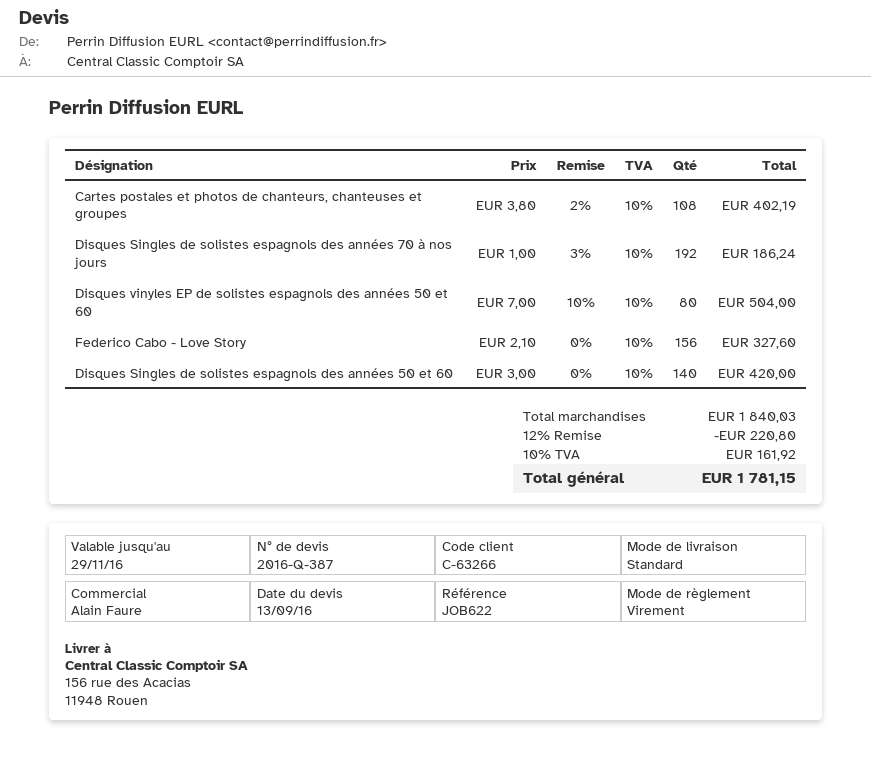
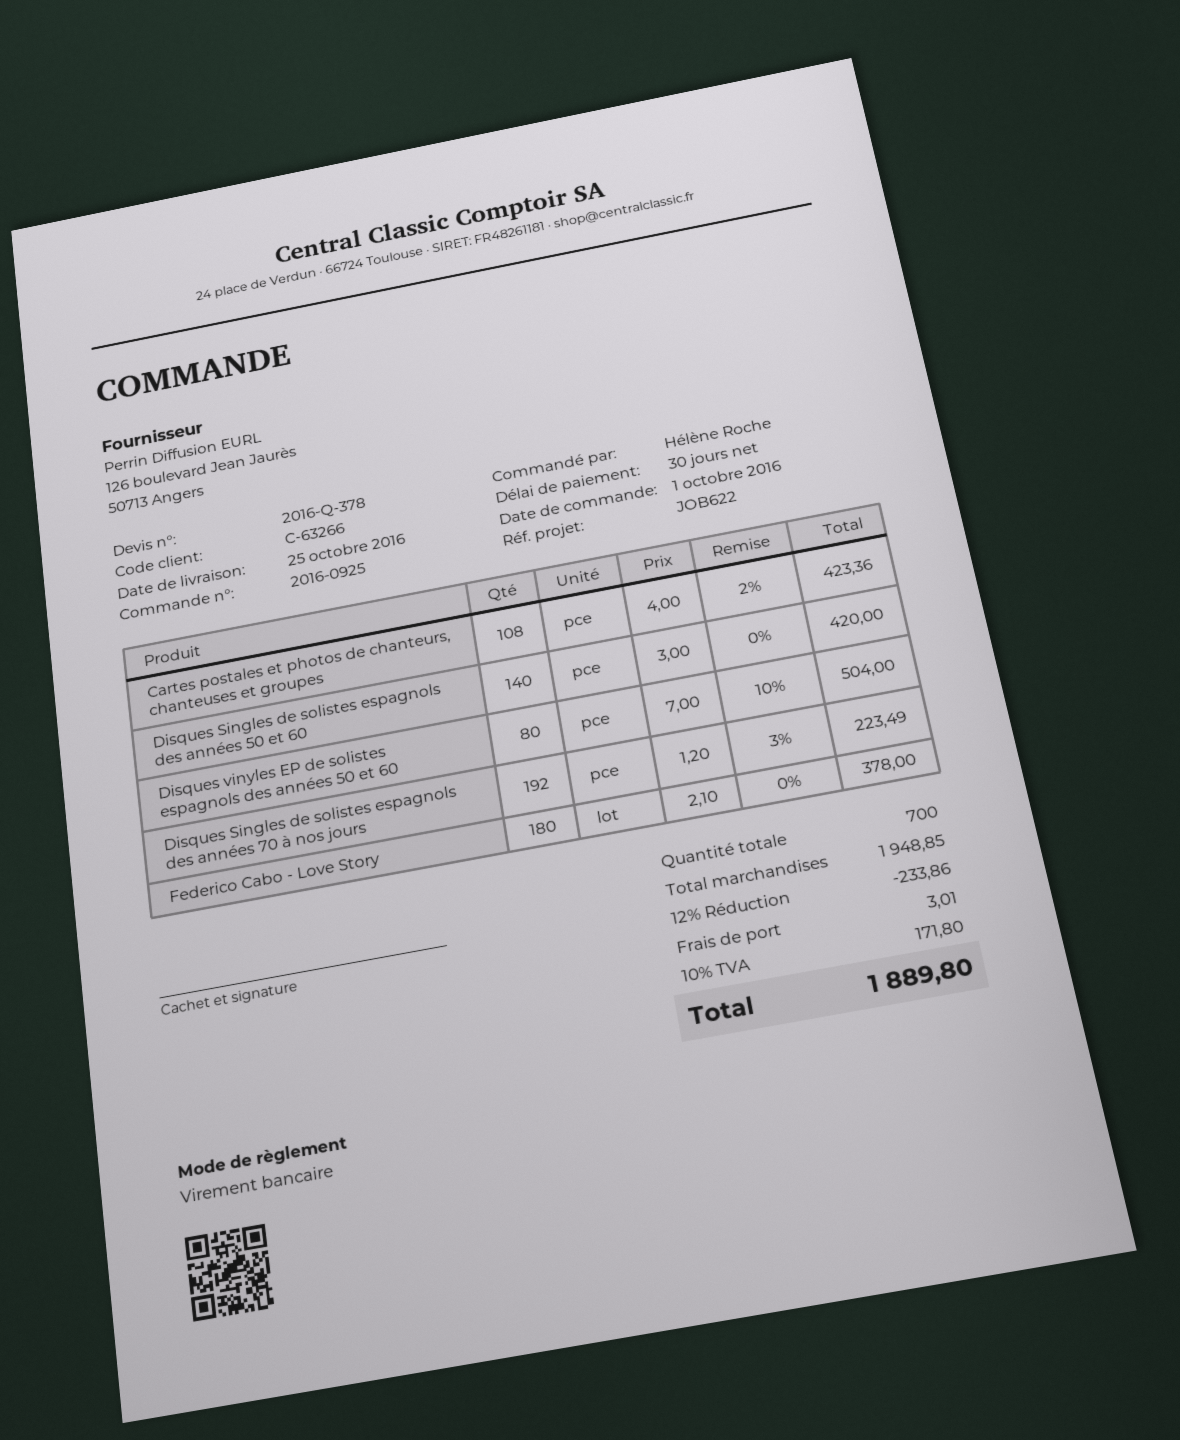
quote number: 2016-Q-387 -> 2016-Q-378
Cartes postales et photos de chanteurs, chanteuses et groupes: 108 x 3.80 - 2% = 402.19 -> 108 x 4.00 - 2% = 423.36
Disques Singles de solistes espagnols des années 70 à nos jours: 192 x 1.00 - 3% = 186.24 -> 192 x 1.20 - 3% = 223.49
Federico Cabo - Love Story: 156 x 2.10 = 327.60 -> 180 x 2.10 = 378.00
subtotal: 1840.03 -> 1948.85
discount: 12% = 220.80 -> 12% = 233.86
shipping: none -> 3.01
tax: 10% = 161.92 -> 10% = 171.80
total: 1781.15 -> 1889.80

